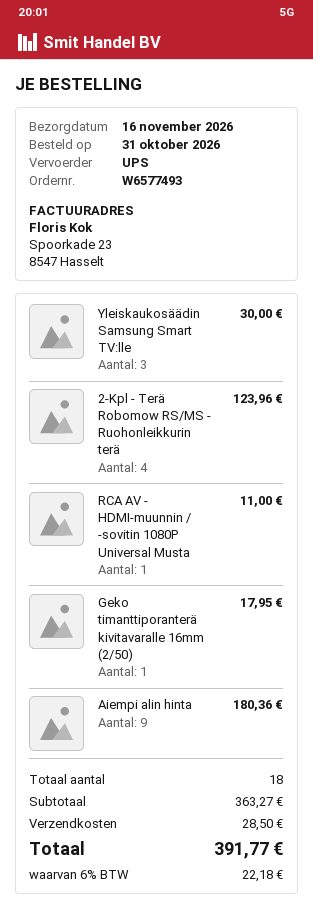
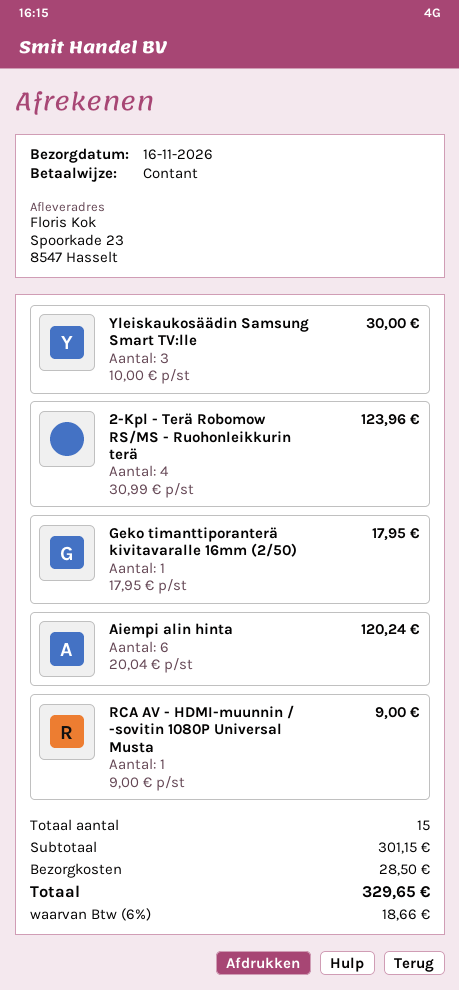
RCA AV - HDMI-muunnin / -sovitin 1080P Universal Musta: 1 for 11.00 -> 1 for 9.00
Aiempi alin hinta: 9 for 180.36 -> 6 for 120.24
total quantity: 18 -> 15
subtotal: 363.27 -> 301.15
tax: 6% = 22.18 -> 6% = 18.66
total: 391.77 -> 329.65

